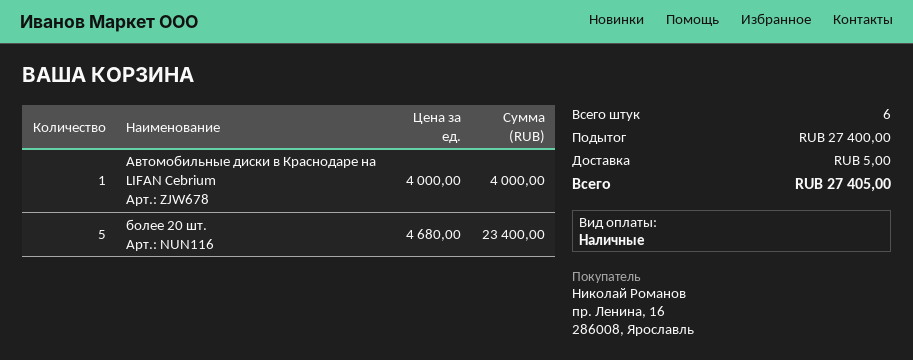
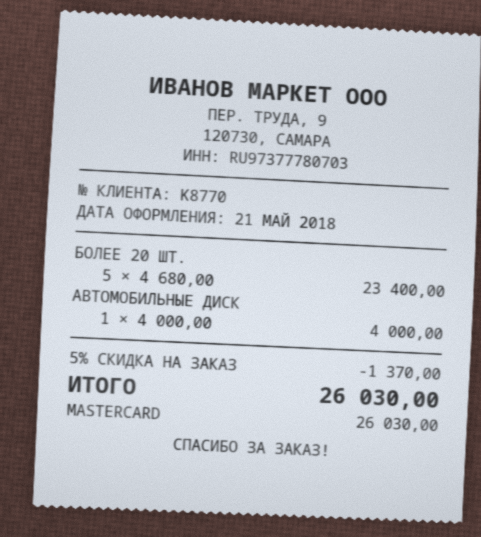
payment method: cash -> Mastercard
discount: none -> 5% = 1370.00
shipping: 5.00 -> none
total: 27405.00 -> 26030.00

